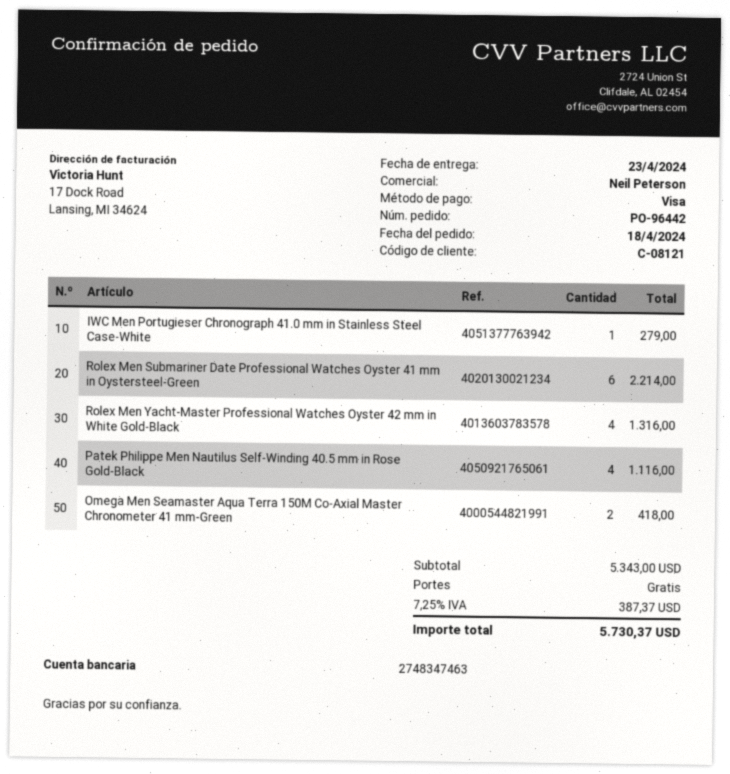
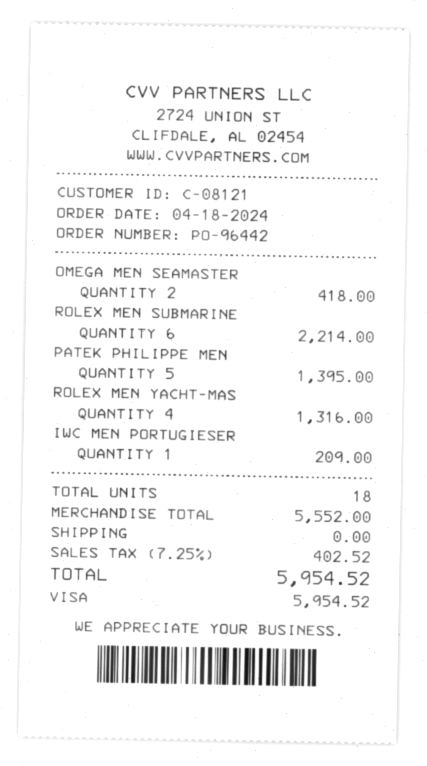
IWC Men Portugieser Chronograph 41.0 mm in Stainless Steel Case-White: 1 for 279.00 -> 1 for 209.00
Patek Philippe Men Nautilus Self-Winding 40.5 mm in Rose Gold-Black: 4 for 1116.00 -> 5 for 1395.00
subtotal: 5343.00 -> 5552.00
tax: 7.25% = 387.37 -> 7.25% = 402.52
total: 5730.37 -> 5954.52

